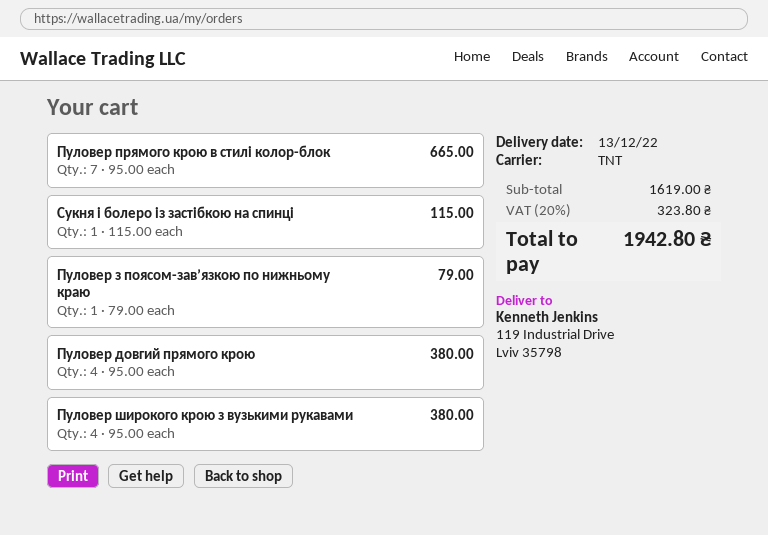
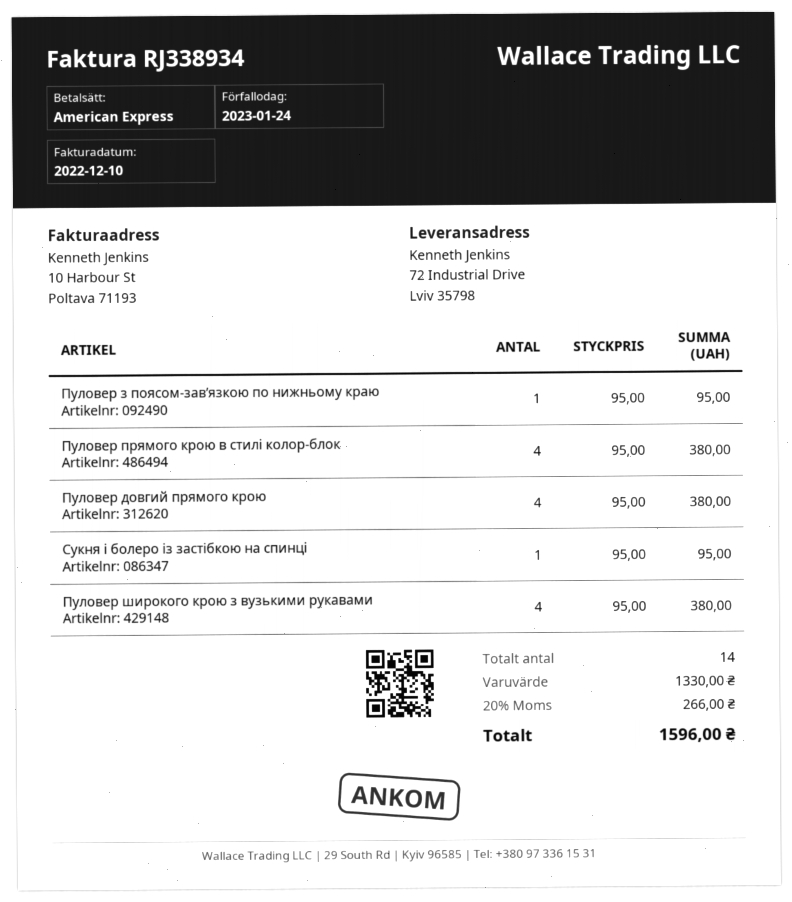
ship to: 119 Industrial Drive, Lviv 35798 -> 72 Industrial Drive, Lviv 35798
Пуловер прямого крою в стилі колор-блок: 7 x 95.00 = 665.00 -> 4 x 95.00 = 380.00
Сукня і болеро із застібкою на спинці: 1 x 115.00 = 115.00 -> 1 x 95.00 = 95.00
Пуловер з поясом-зав’язкою по нижньому краю: 1 x 79.00 = 79.00 -> 1 x 95.00 = 95.00
subtotal: 1619.00 -> 1330.00
tax: 20% = 323.80 -> 20% = 266.00
total: 1942.80 -> 1596.00

